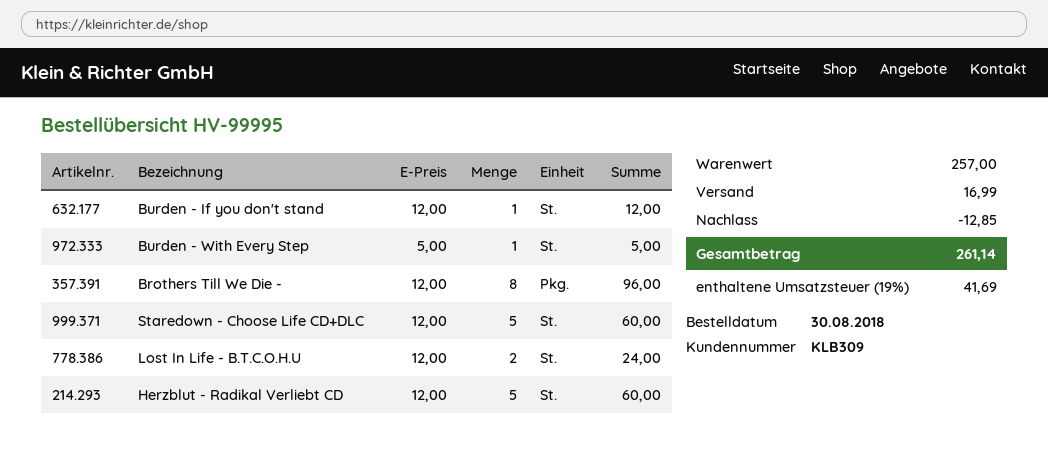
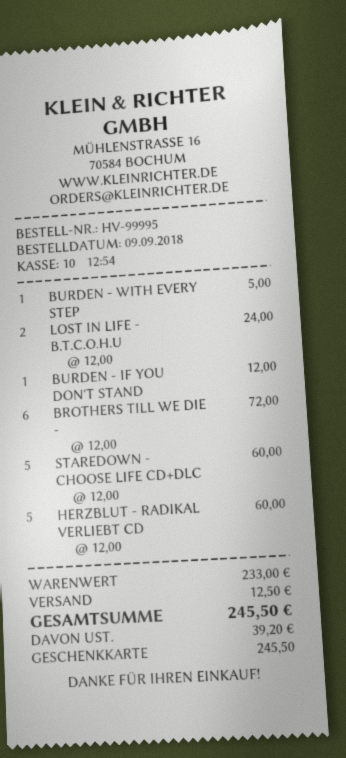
order date: 2018-08-30 -> 2018-09-09
Brothers Till We Die -: 8 x 12.00 = 96.00 -> 6 x 12.00 = 72.00
subtotal: 257.00 -> 233.00
discount: 12.85 -> none
shipping: 16.99 -> 12.50
tax: 41.69 -> 39.20
total: 261.14 -> 245.50

